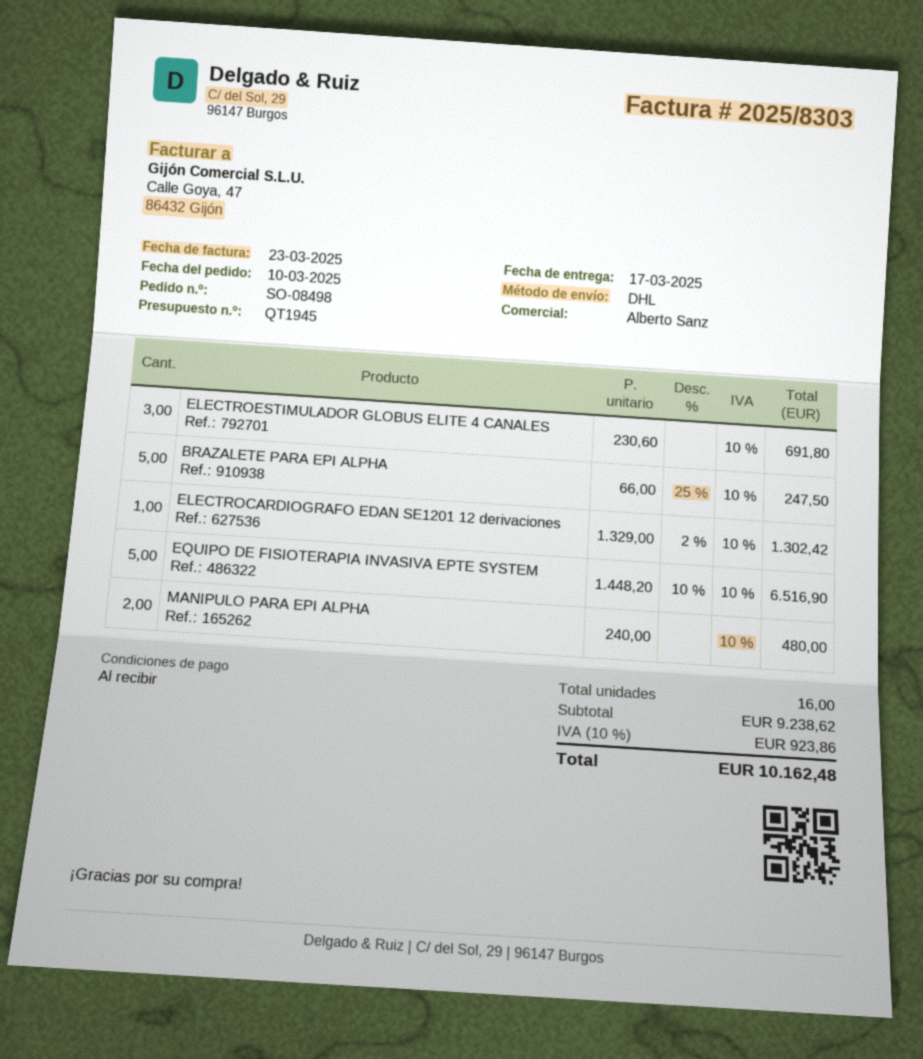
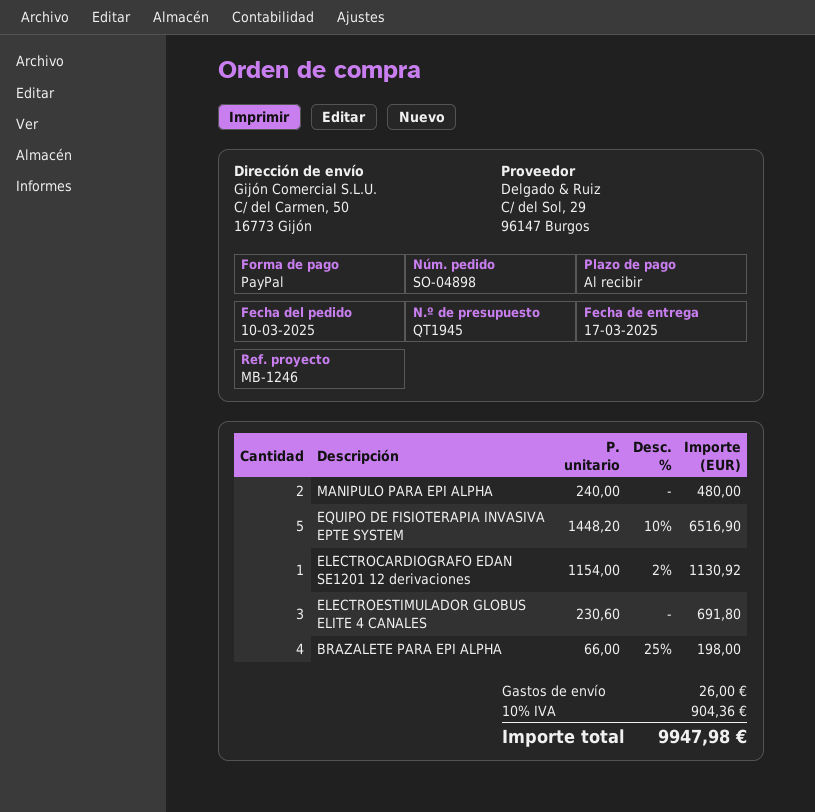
order number: SO-08498 -> SO-04898
BRAZALETE PARA EPI ALPHA: 5 x 66.00 - 25% = 247.50 -> 4 x 66.00 - 25% = 198.00
ELECTROCARDIOGRAFO EDAN SE1201 12 derivaciones: 1 x 1329.00 - 2% = 1302.42 -> 1 x 1154.00 - 2% = 1130.92
shipping: none -> 26.00
tax: 10% = 923.86 -> 10% = 904.36
total: 10162.48 -> 9947.98

